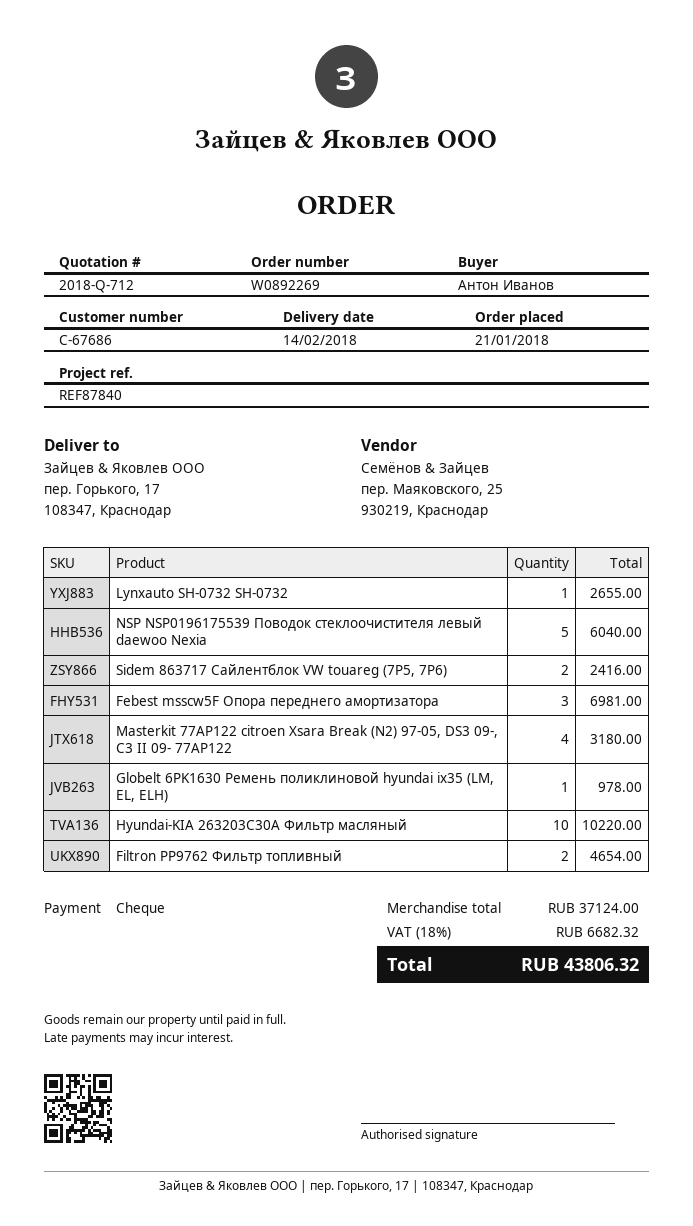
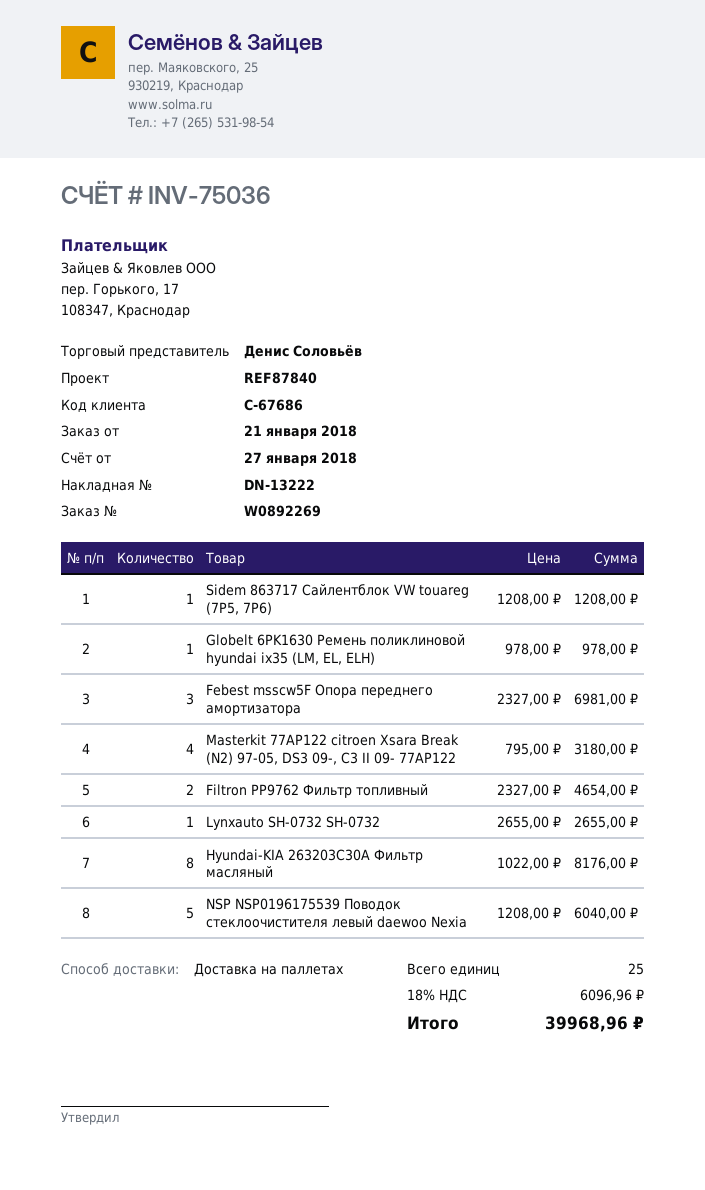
Sidem 863717 Сайлентблок VW touareg (7P5, 7P6): 2 for 2416.00 -> 1 for 1208.00
Hyundai-KIA 263203C30A Фильтр масляный: 10 for 10220.00 -> 8 for 8176.00
tax: 18% = 6682.32 -> 18% = 6096.96
total: 43806.32 -> 39968.96

